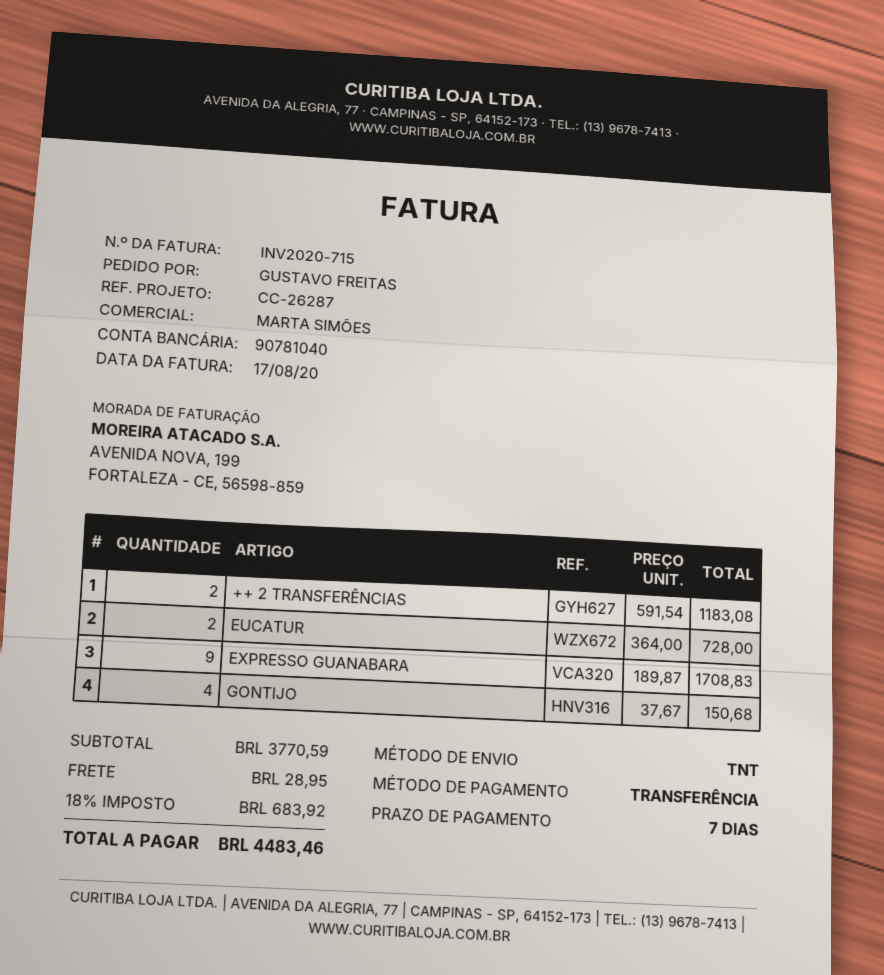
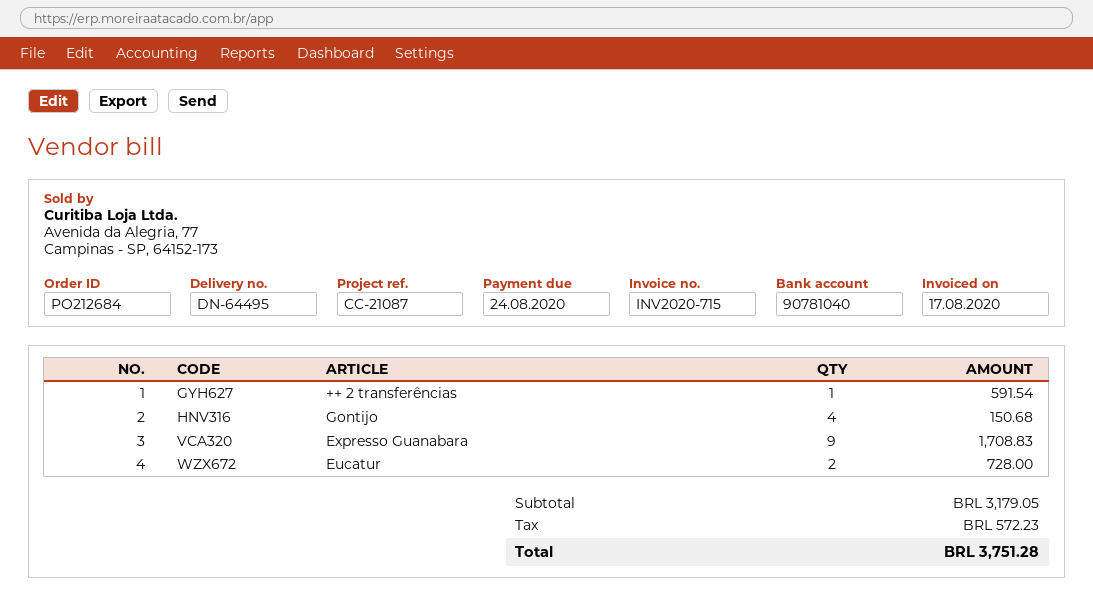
reference: CC-26287 -> CC-21087
++ 2 TRANSFERÊNCIAS: 2 for 1183.08 -> 1 for 591.54
subtotal: 3770.59 -> 3179.05
shipping: 28.95 -> none
tax: 683.92 -> 572.23
total: 4483.46 -> 3751.28

